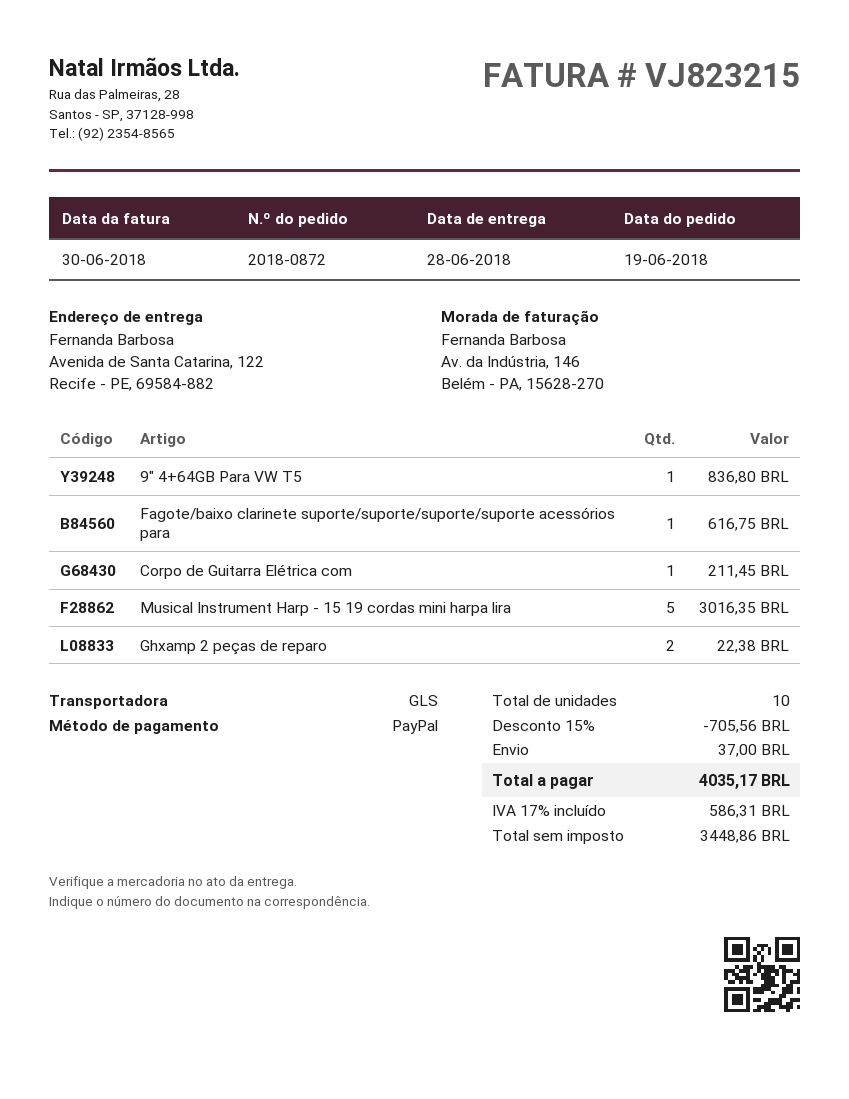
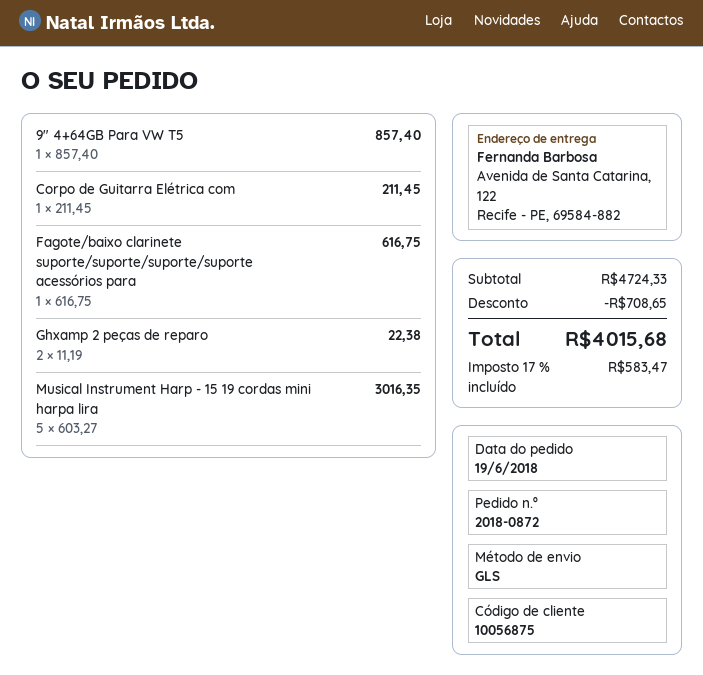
9" 4+64GB Para VW T5: 1 for 836.80 -> 1 for 857.40
discount: 705.56 -> 708.65
shipping: 37.00 -> none
tax: 17% = 586.31 -> 17% = 583.47
total: 4035.17 -> 4015.68

